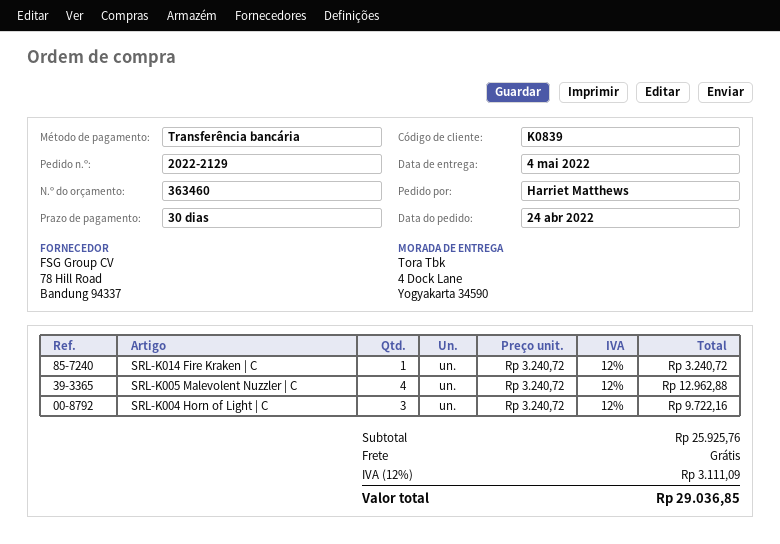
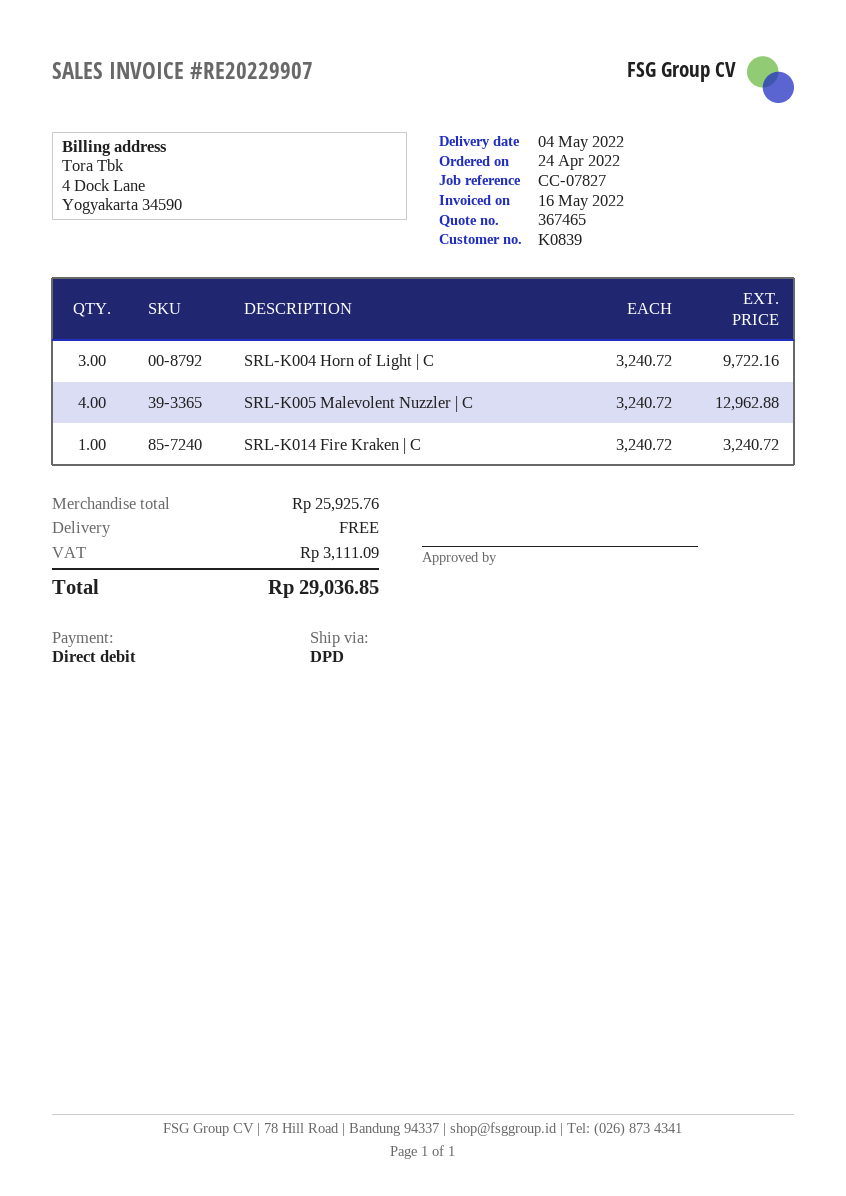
quote number: 363460 -> 367465
payment method: bank transfer -> direct debit

